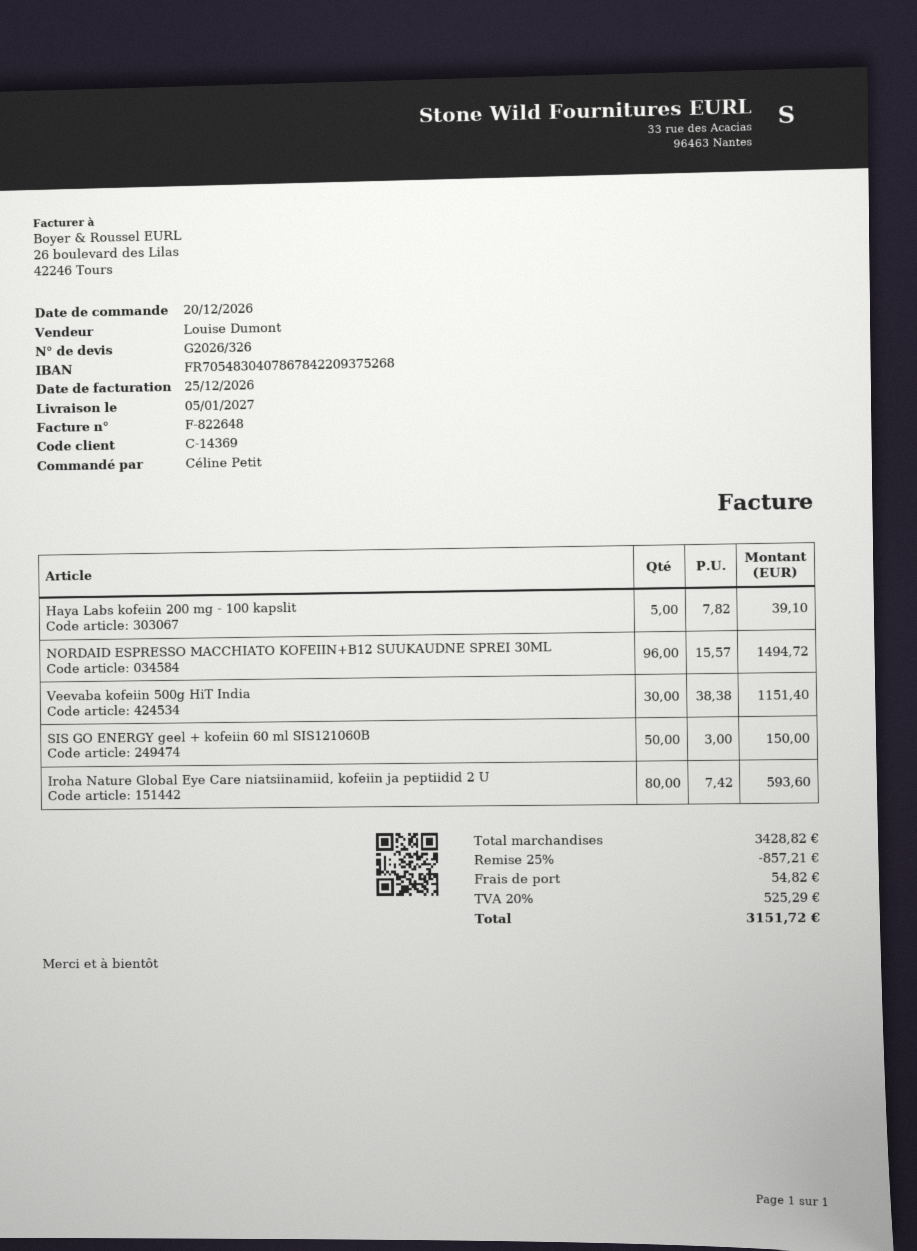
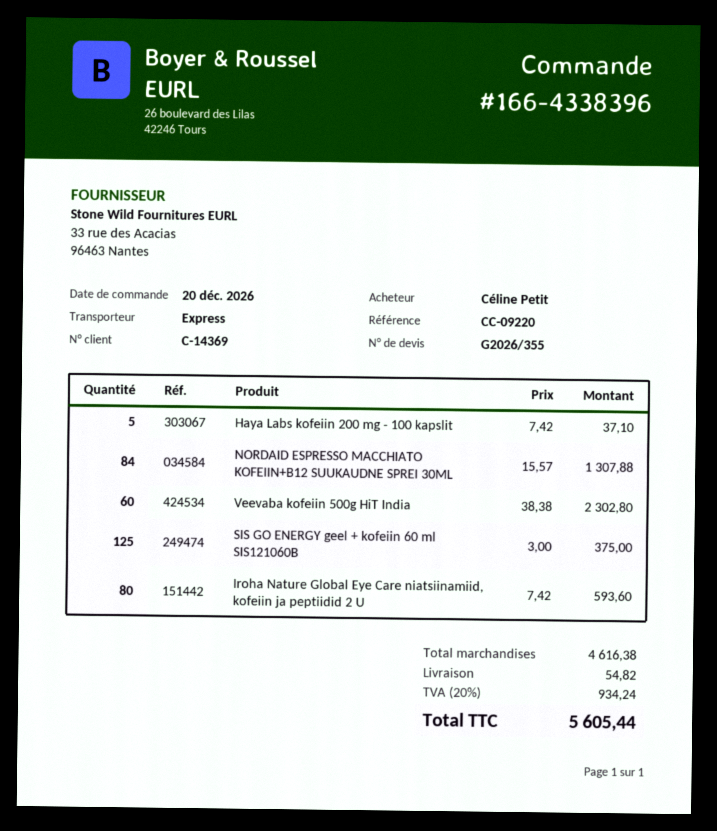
quote number: G2026/326 -> G2026/355
Haya Labs kofeiin 200 mg - 100 kapslit: 5 x 7.82 = 39.10 -> 5 x 7.42 = 37.10
NORDAID ESPRESSO MACCHIATO KOFEIIN+B12 SUUKAUDNE SPREI 30ML: 96 x 15.57 = 1494.72 -> 84 x 15.57 = 1307.88
Veevaba kofeiin 500g HiT India: 30 x 38.38 = 1151.40 -> 60 x 38.38 = 2302.80
SIS GO ENERGY geel + kofeiin 60 ml SIS121060B: 50 x 3.00 = 150.00 -> 125 x 3.00 = 375.00
subtotal: 3428.82 -> 4616.38
discount: 25% = 857.21 -> none
tax: 20% = 525.29 -> 20% = 934.24
total: 3151.72 -> 5605.44

